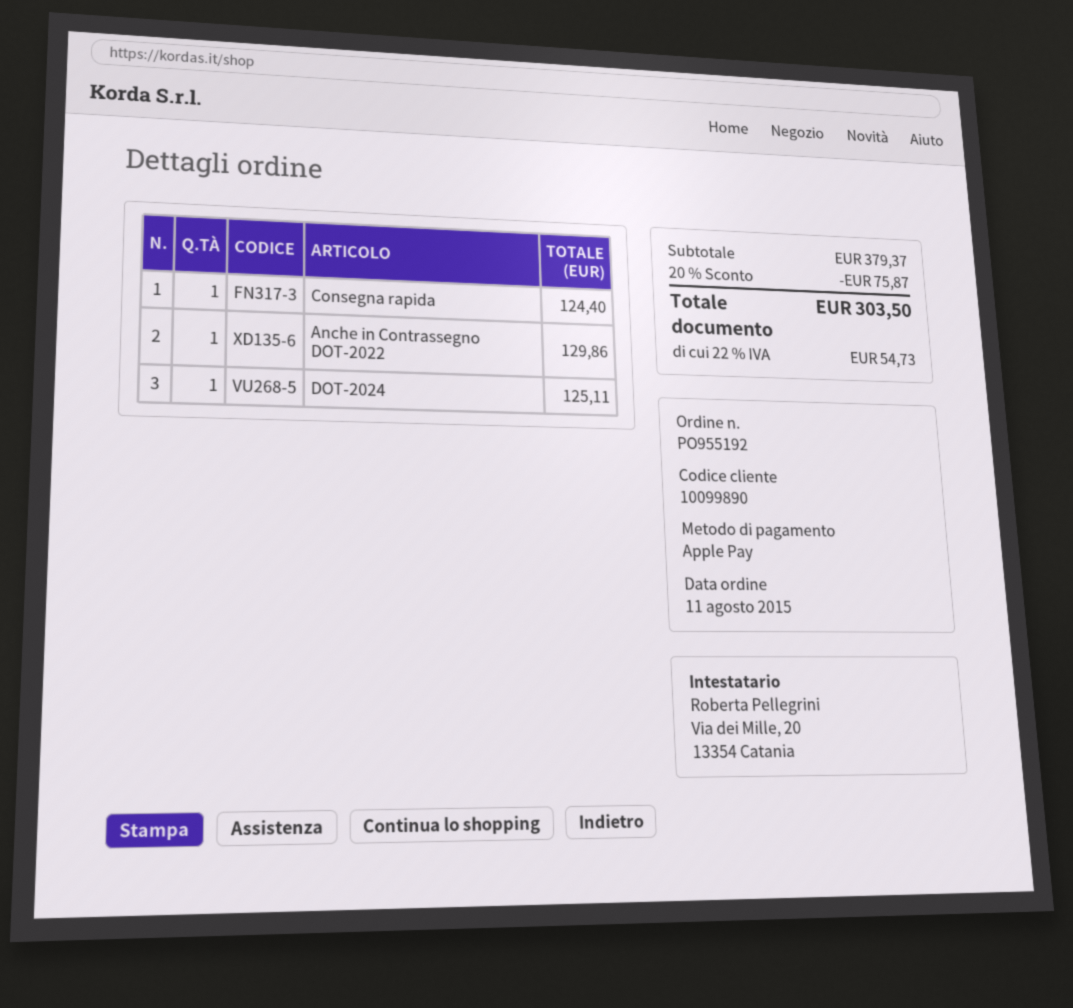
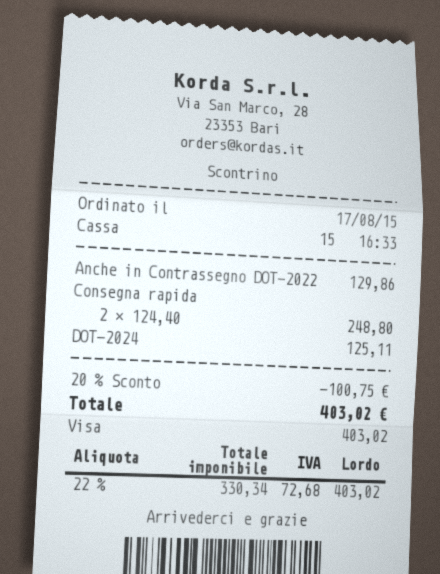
order date: 2015-08-11 -> 2015-08-17
payment method: Apple Pay -> Visa
Consegna rapida: 1 for 124.40 -> 2 for 248.80
discount: 20% = 75.87 -> 20% = 100.75
tax: 22% = 54.73 -> 22% = 72.68
total: 303.50 -> 403.02

